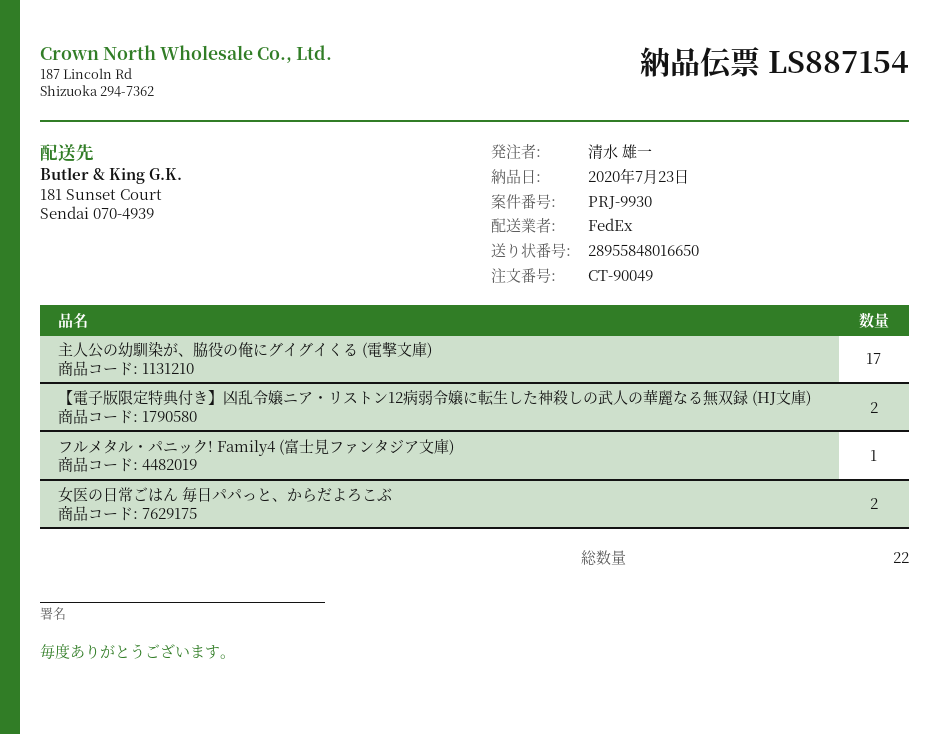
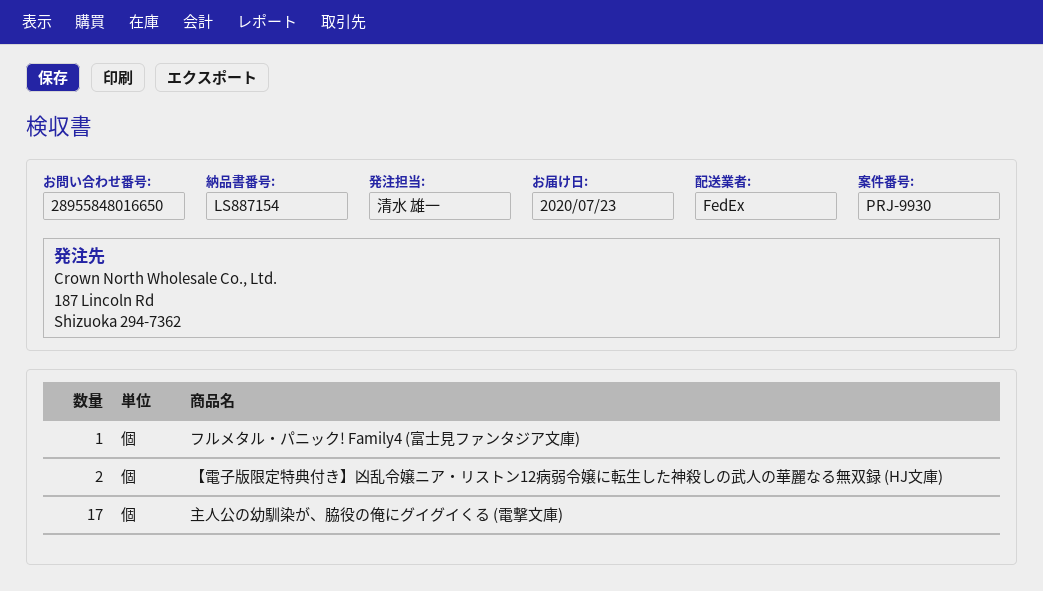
女医の日常ごはん 毎日パパっと、からだよろこぶ: 2 -> none

